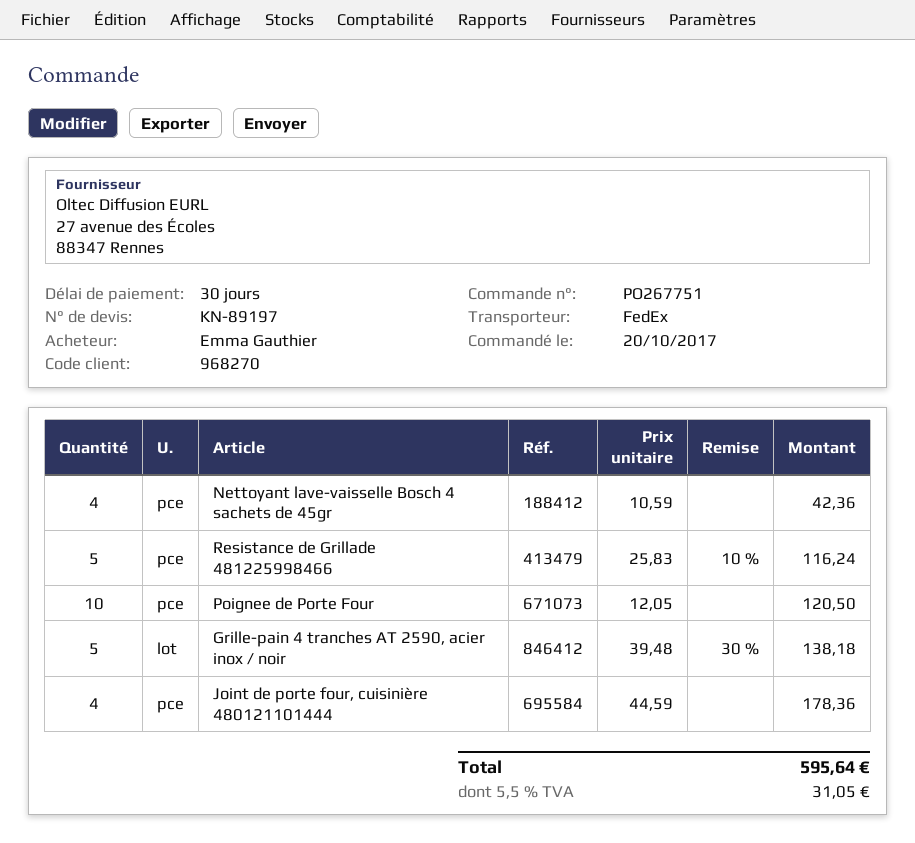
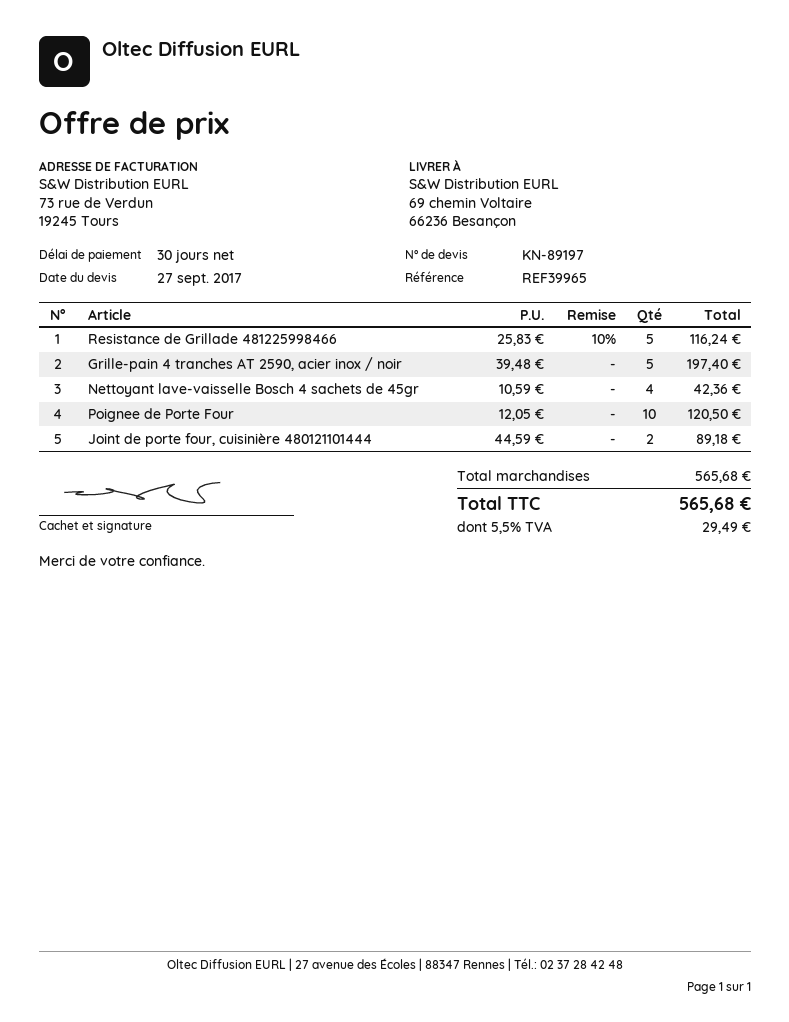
Grille-pain 4 tranches AT 2590, acier inox / noir: 5 x 39.48 - 30% = 138.18 -> 5 x 39.48 = 197.40
Joint de porte four, cuisinière 480121101444: 4 x 44.59 = 178.36 -> 2 x 44.59 = 89.18
tax: 5.5% = 31.05 -> 5.5% = 29.49
total: 595.64 -> 565.68

